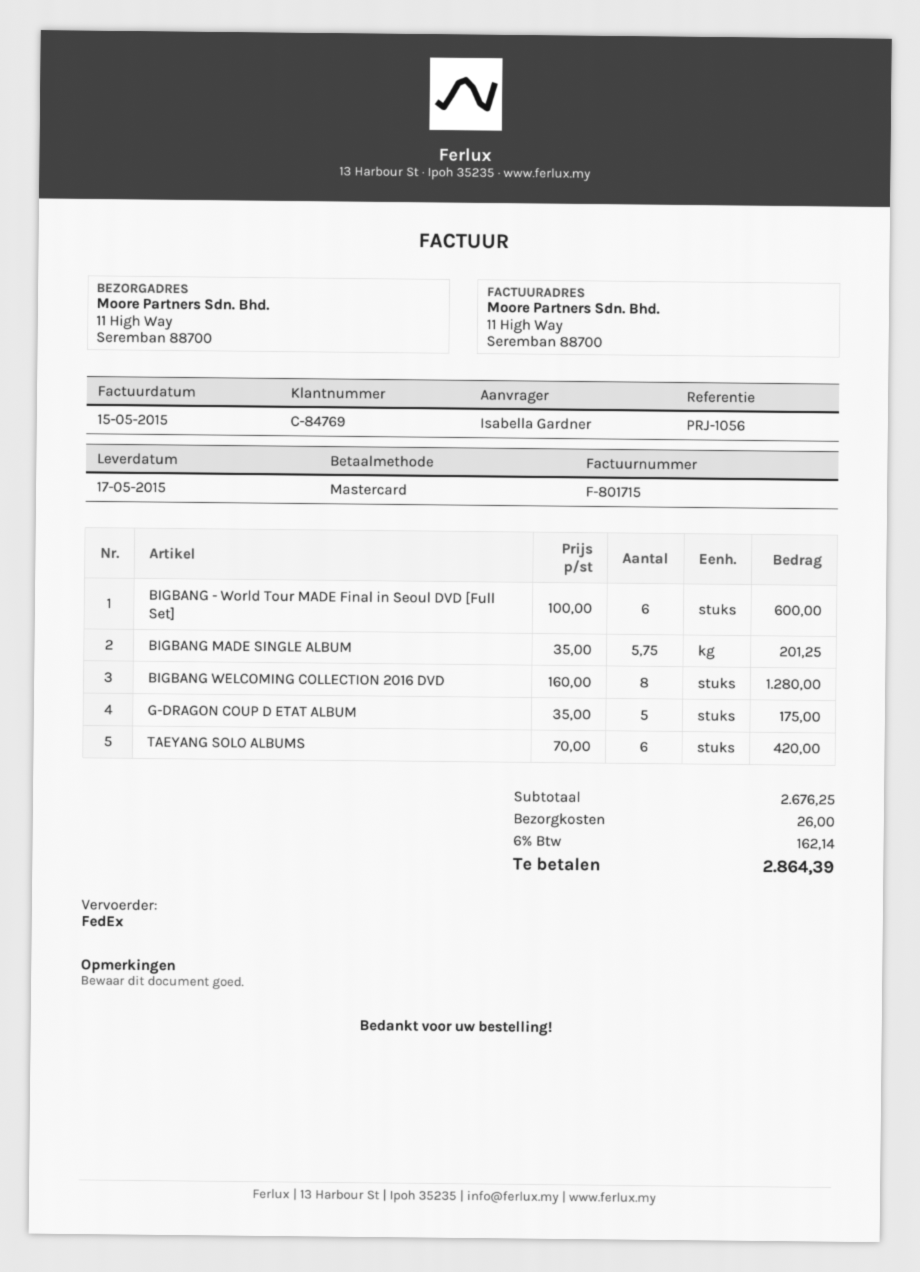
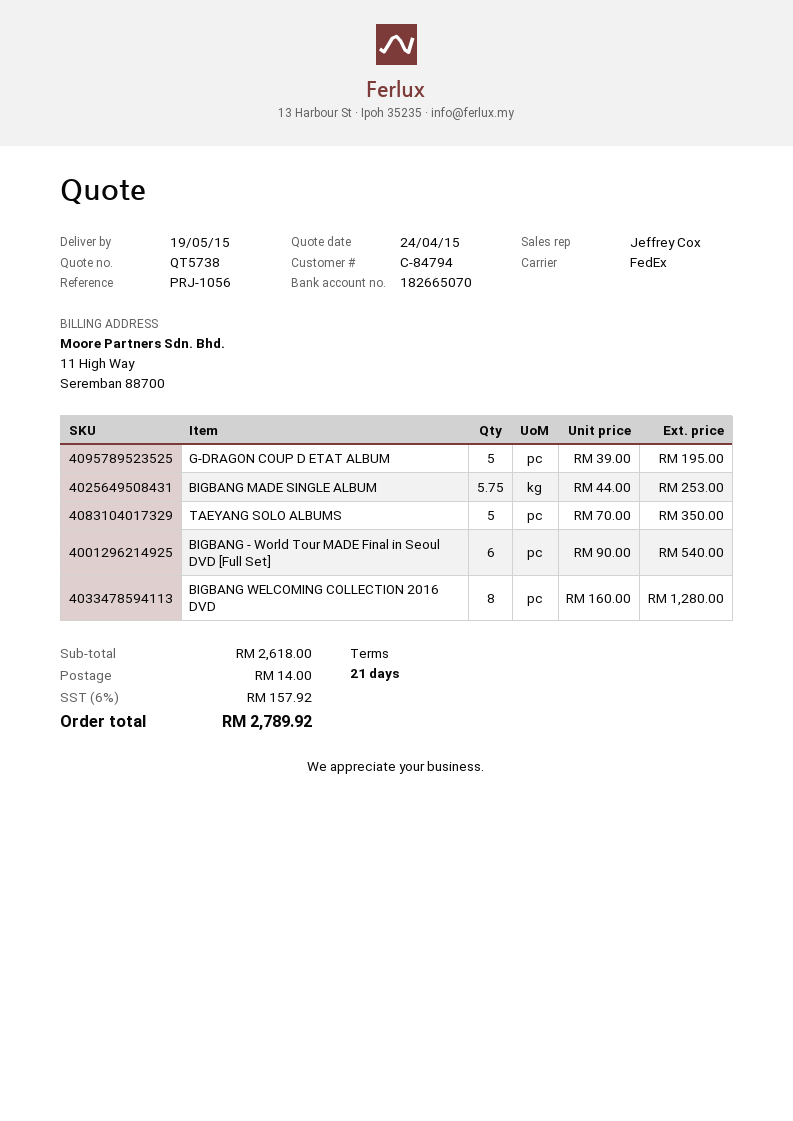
delivery date: 2015-05-17 -> 2015-05-19
customer number: C-84769 -> C-84794
BIGBANG - World Tour MADE Final in Seoul DVD [Full Set]: 6 x 100.00 = 600.00 -> 6 x 90.00 = 540.00
BIGBANG MADE SINGLE ALBUM: 5.75 x 35.00 = 201.25 -> 5.75 x 44.00 = 253.00
G-DRAGON COUP D ETAT ALBUM: 5 x 35.00 = 175.00 -> 5 x 39.00 = 195.00
TAEYANG SOLO ALBUMS: 6 x 70.00 = 420.00 -> 5 x 70.00 = 350.00
subtotal: 2676.25 -> 2618.00
shipping: 26.00 -> 14.00
tax: 6% = 162.14 -> 6% = 157.92
total: 2864.39 -> 2789.92

